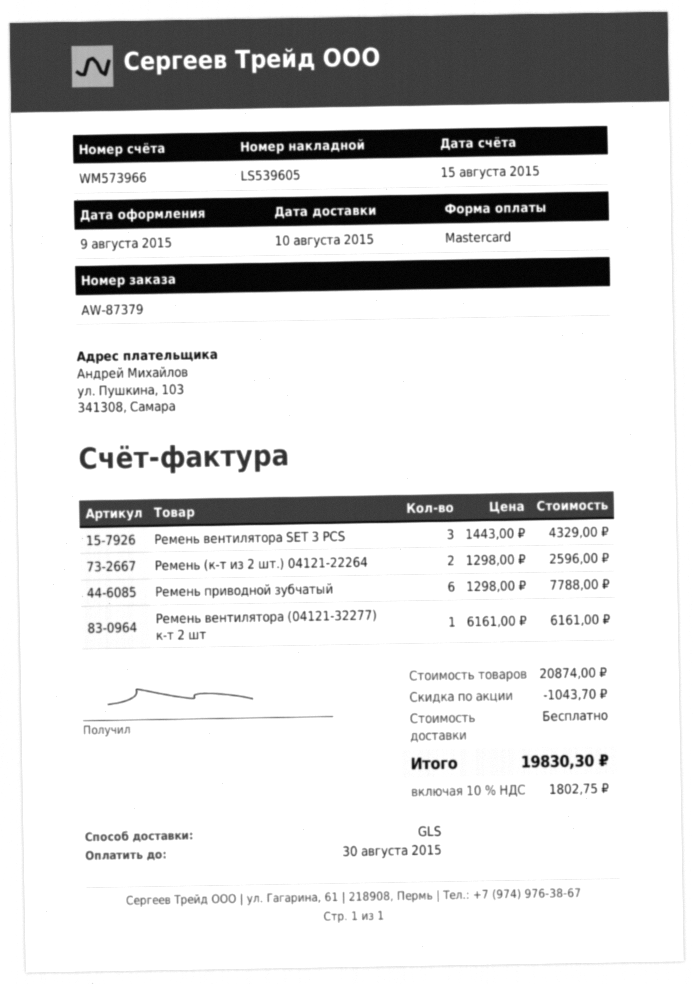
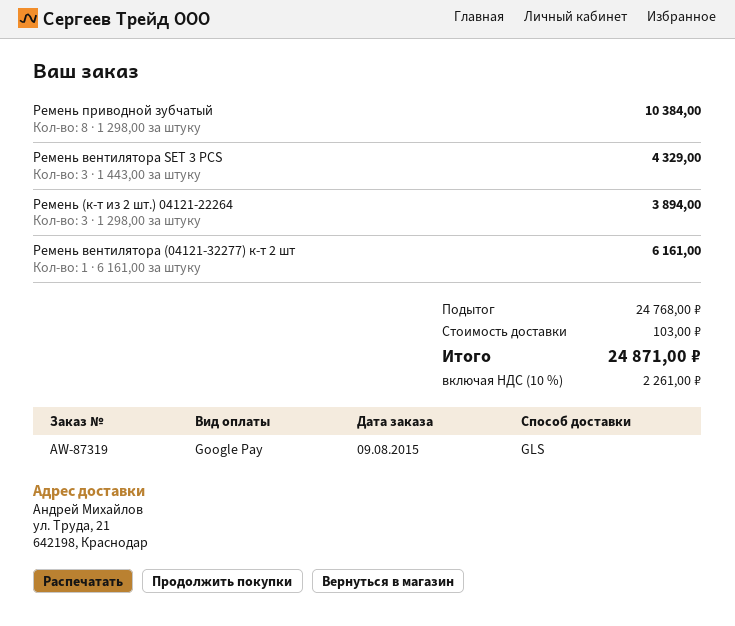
order number: AW-87379 -> AW-87319
payment method: Mastercard -> Google Pay
Ремень (к-т из 2 шт.) 04121-22264: 2 x 1298.00 = 2596.00 -> 3 x 1298.00 = 3894.00
Ремень приводной зубчатый: 6 x 1298.00 = 7788.00 -> 8 x 1298.00 = 10384.00
subtotal: 20874.00 -> 24768.00
discount: 1043.70 -> none
shipping: 0.00 -> 103.00
tax: 10% = 1802.75 -> 10% = 2261.00
total: 19830.30 -> 24871.00

